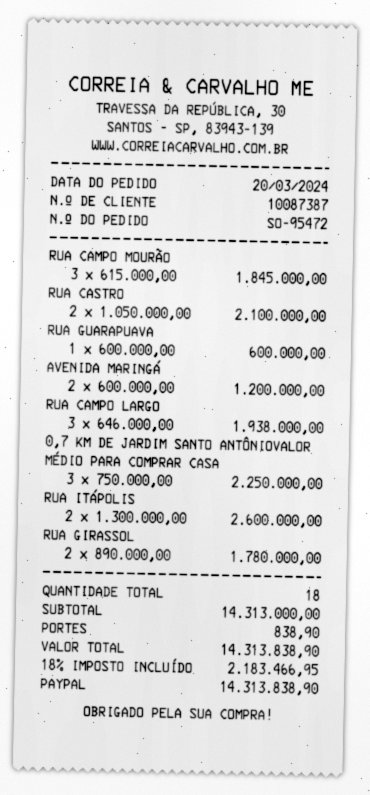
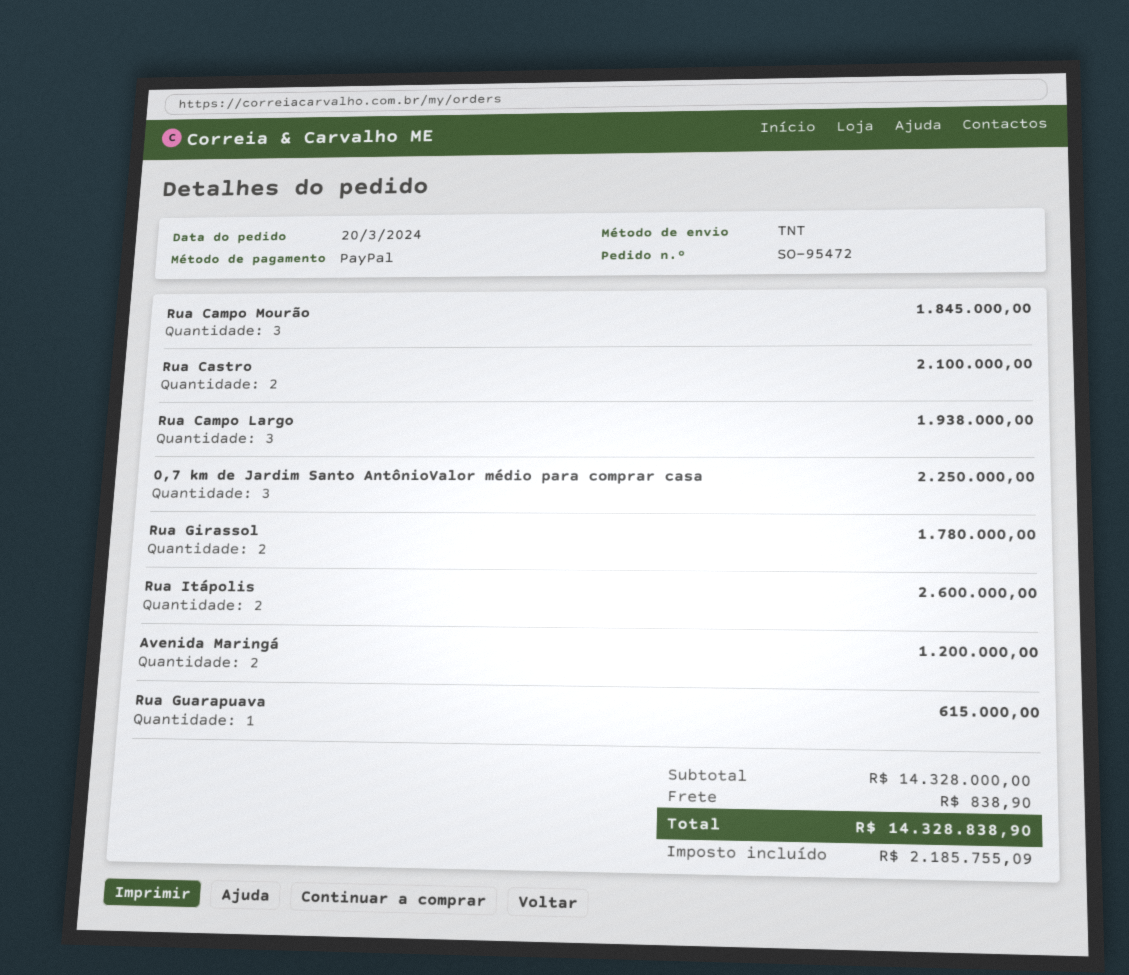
RUA GUARAPUAVA: 1 for 600000.00 -> 1 for 615000.00
subtotal: 14313000.00 -> 14328000.00
tax: 2183466.95 -> 2185755.09
total: 14313838.90 -> 14328838.90

